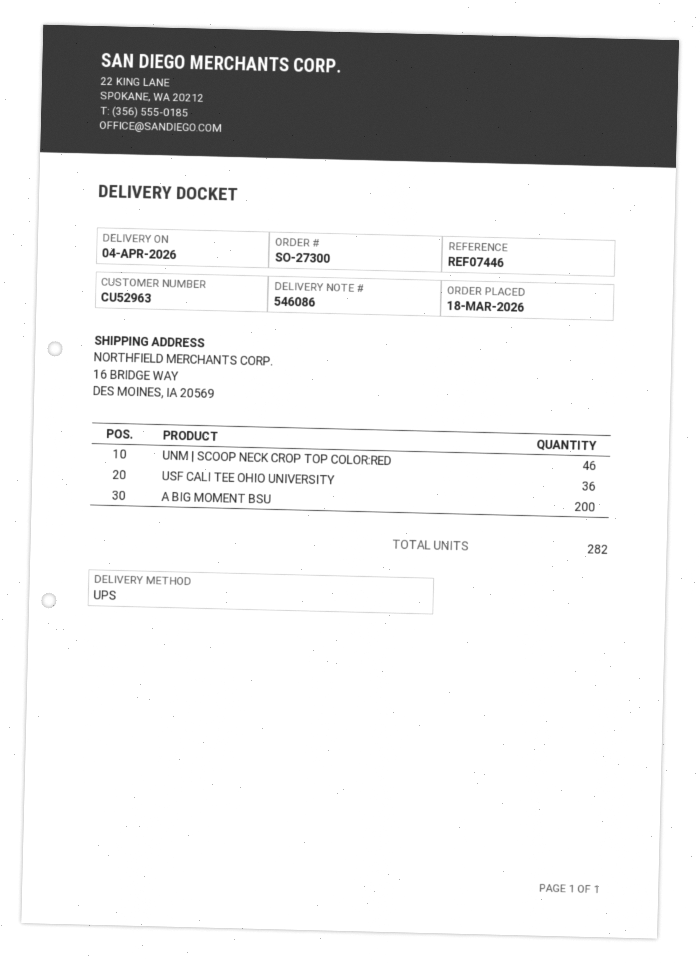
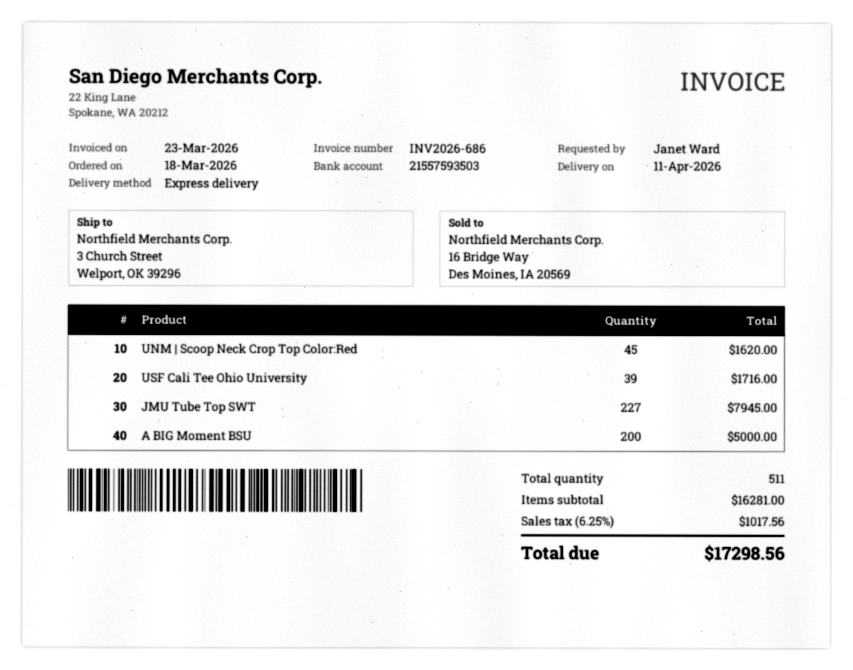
delivery date: 2026-04-04 -> 2026-04-11
shipping method: UPS -> express
ship to: 16 BRIDGE WAY, DES MOINES, IA 20569 -> 3 Church Street, Welport, OK 39296
UNM | SCOOP NECK CROP TOP COLOR:RED: 46 -> 45
USF CALI TEE OHIO UNIVERSITY: 36 -> 39
JMU Tube Top SWT: none -> 227
total quantity: 282 -> 511

